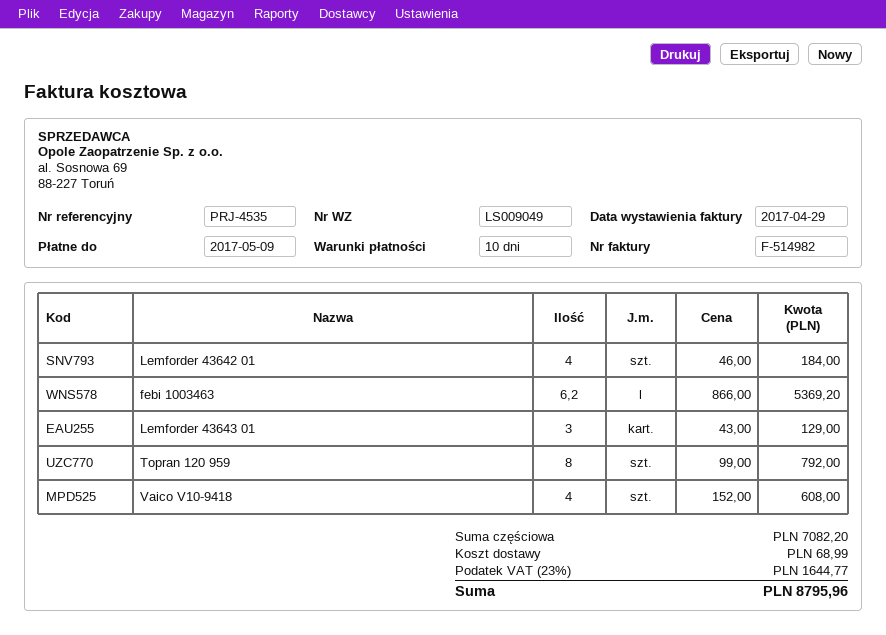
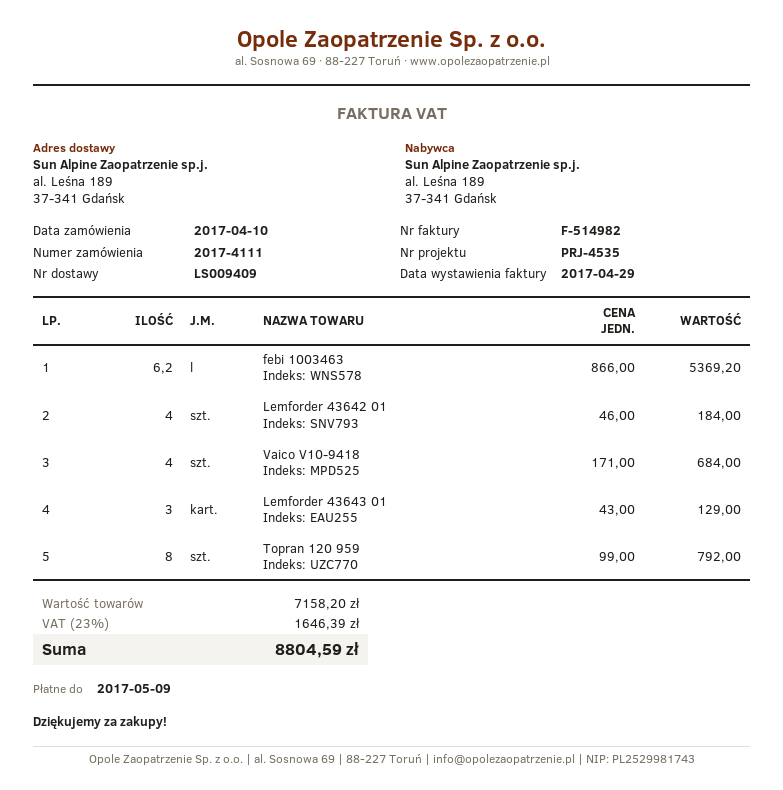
delivery note number: LS009049 -> LS009409
Vaico V10-9418: 4 x 152.00 = 608.00 -> 4 x 171.00 = 684.00
subtotal: 7082.20 -> 7158.20
shipping: 68.99 -> none
tax: 23% = 1644.77 -> 23% = 1646.39
total: 8795.96 -> 8804.59

